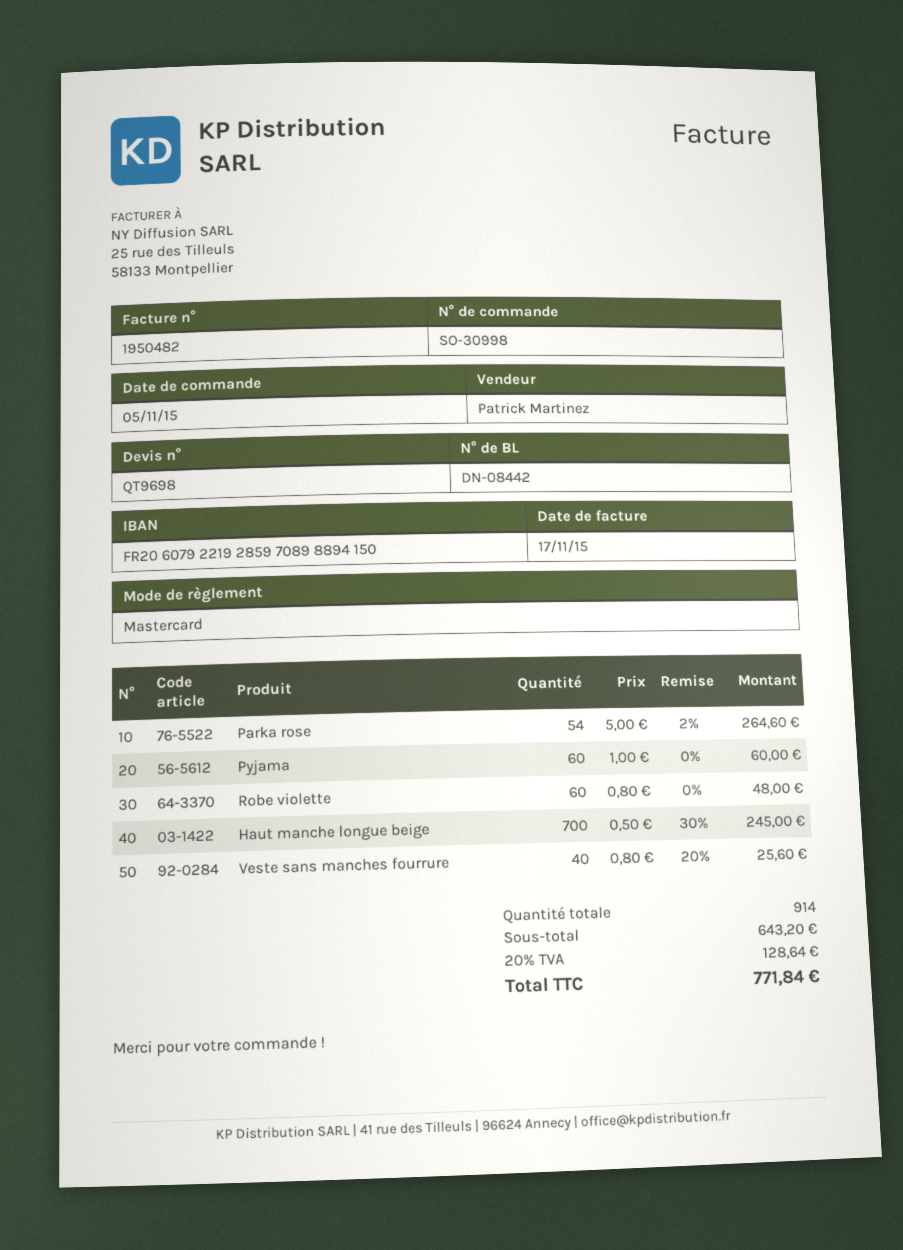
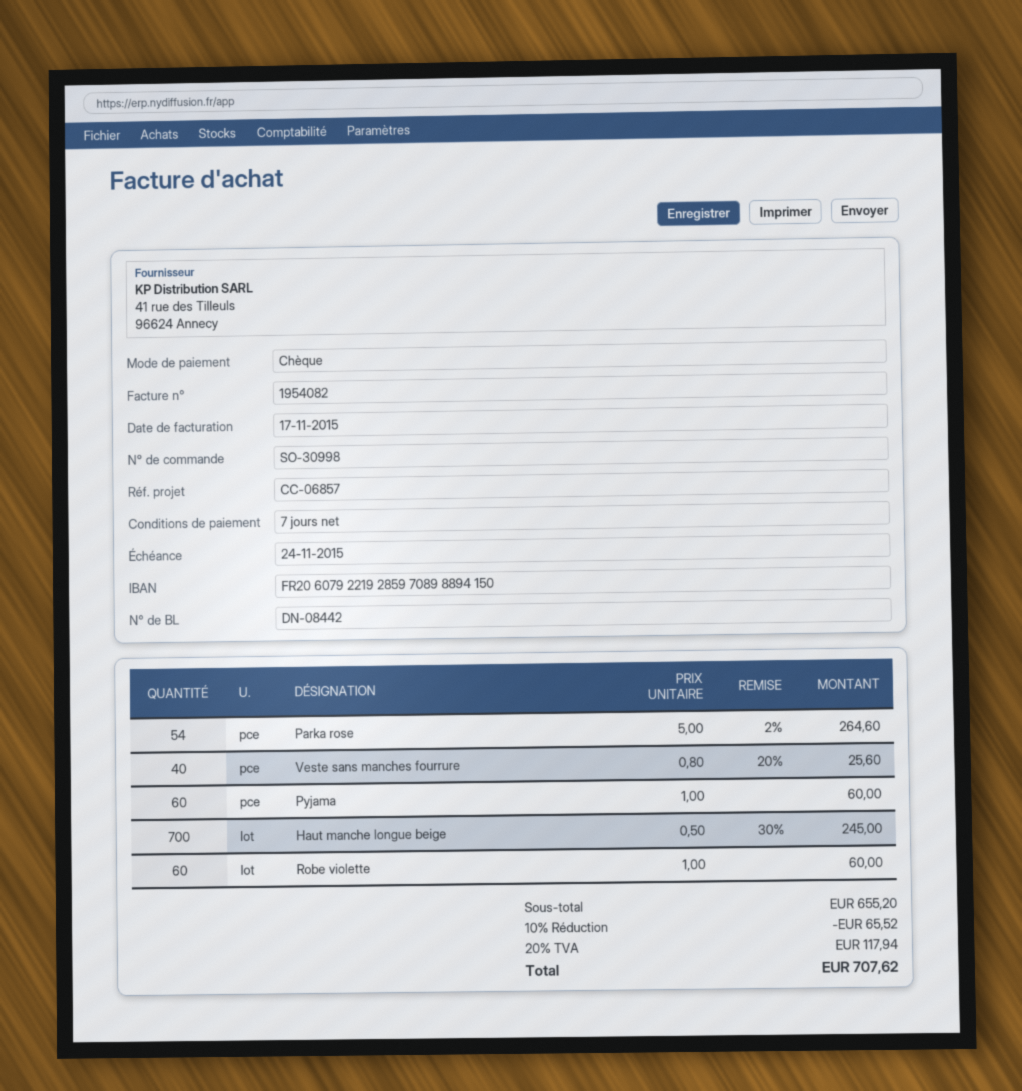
invoice number: 1950482 -> 1954082
payment method: Mastercard -> cheque
Robe violette: 60 x 0.80 = 48.00 -> 60 x 1.00 = 60.00
subtotal: 643.20 -> 655.20
discount: none -> 10% = 65.52
tax: 20% = 128.64 -> 20% = 117.94
total: 771.84 -> 707.62

